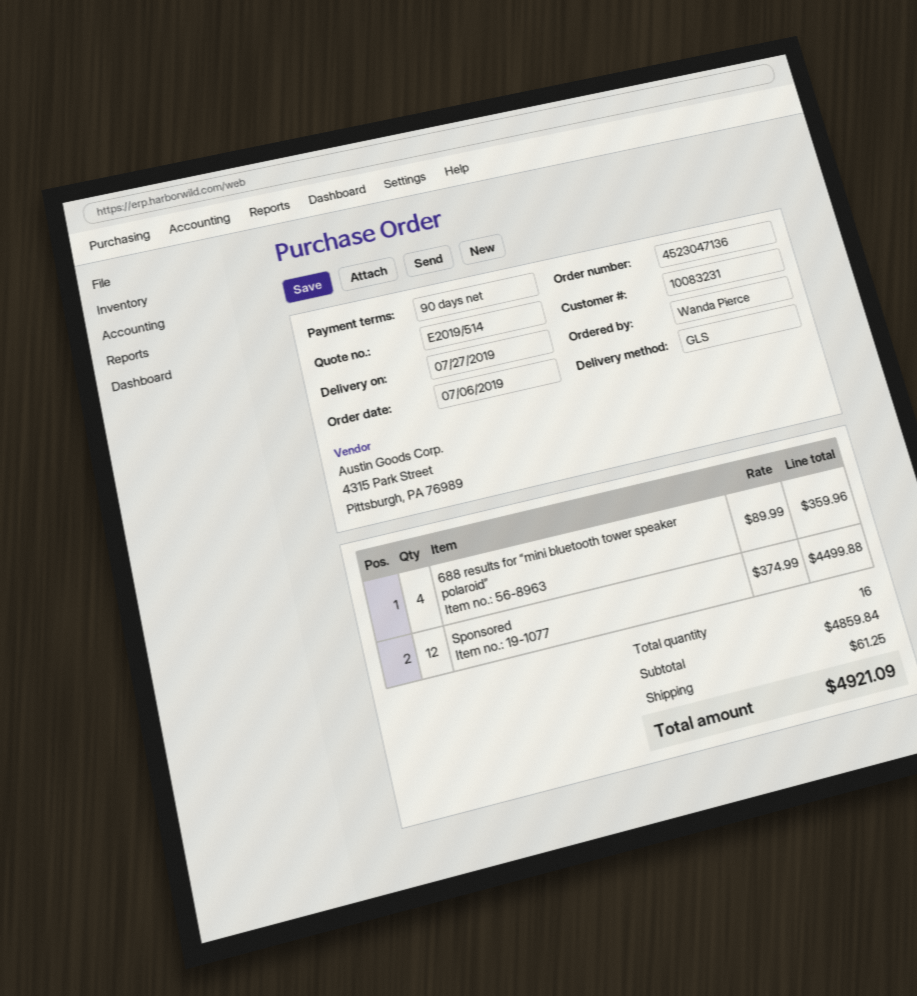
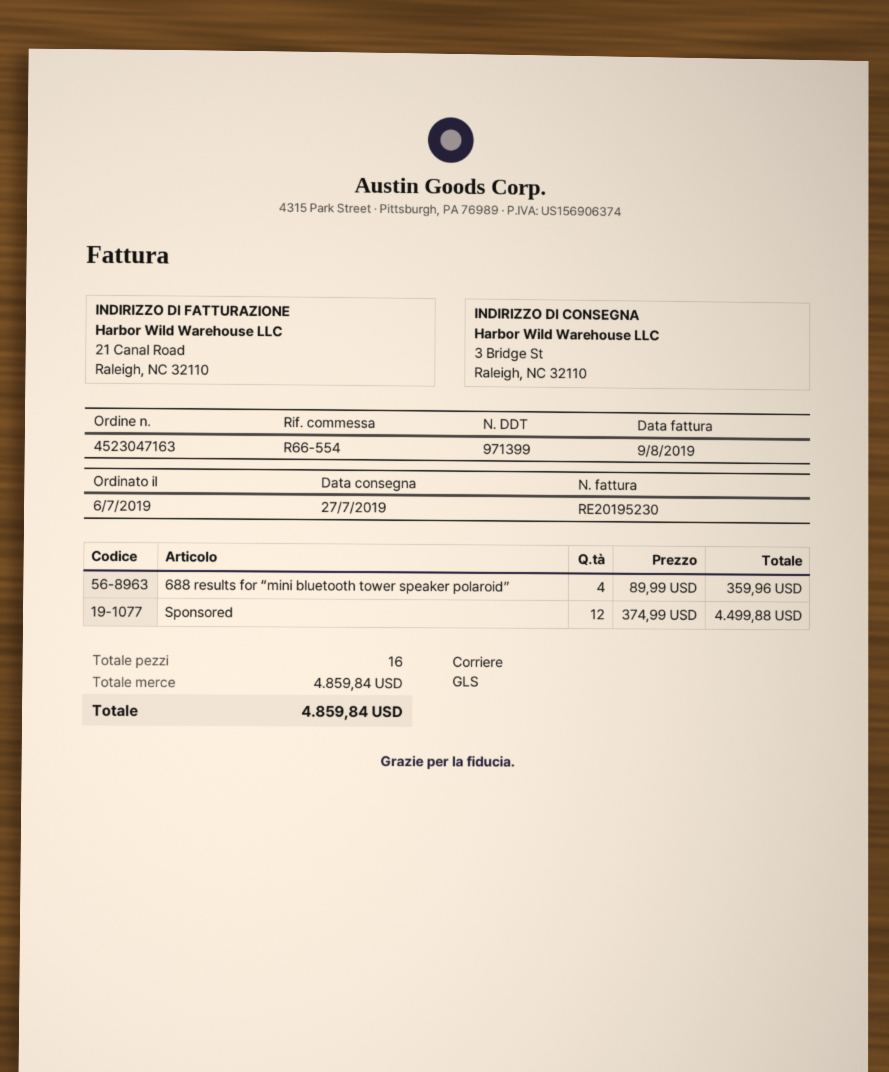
order number: 4523047136 -> 4523047163
shipping: 61.25 -> none
total: 4921.09 -> 4859.84

